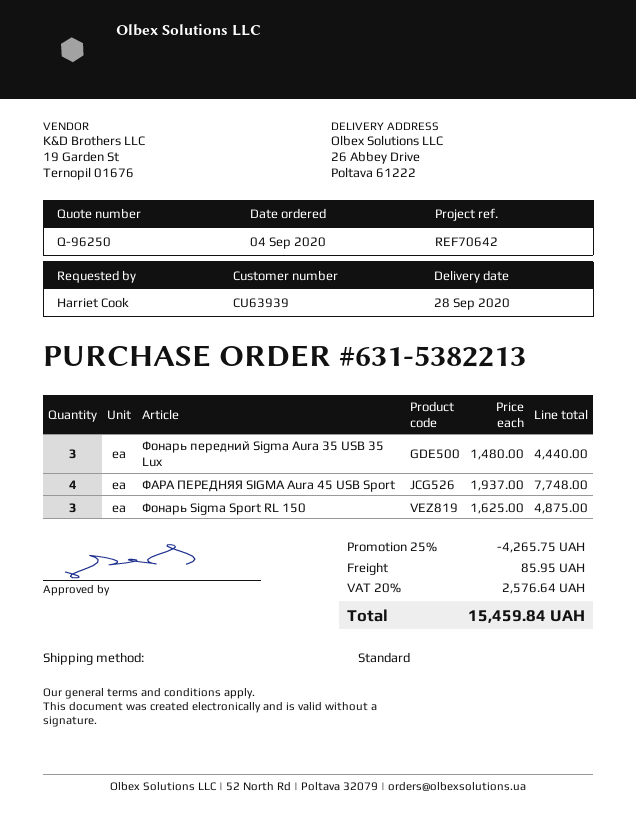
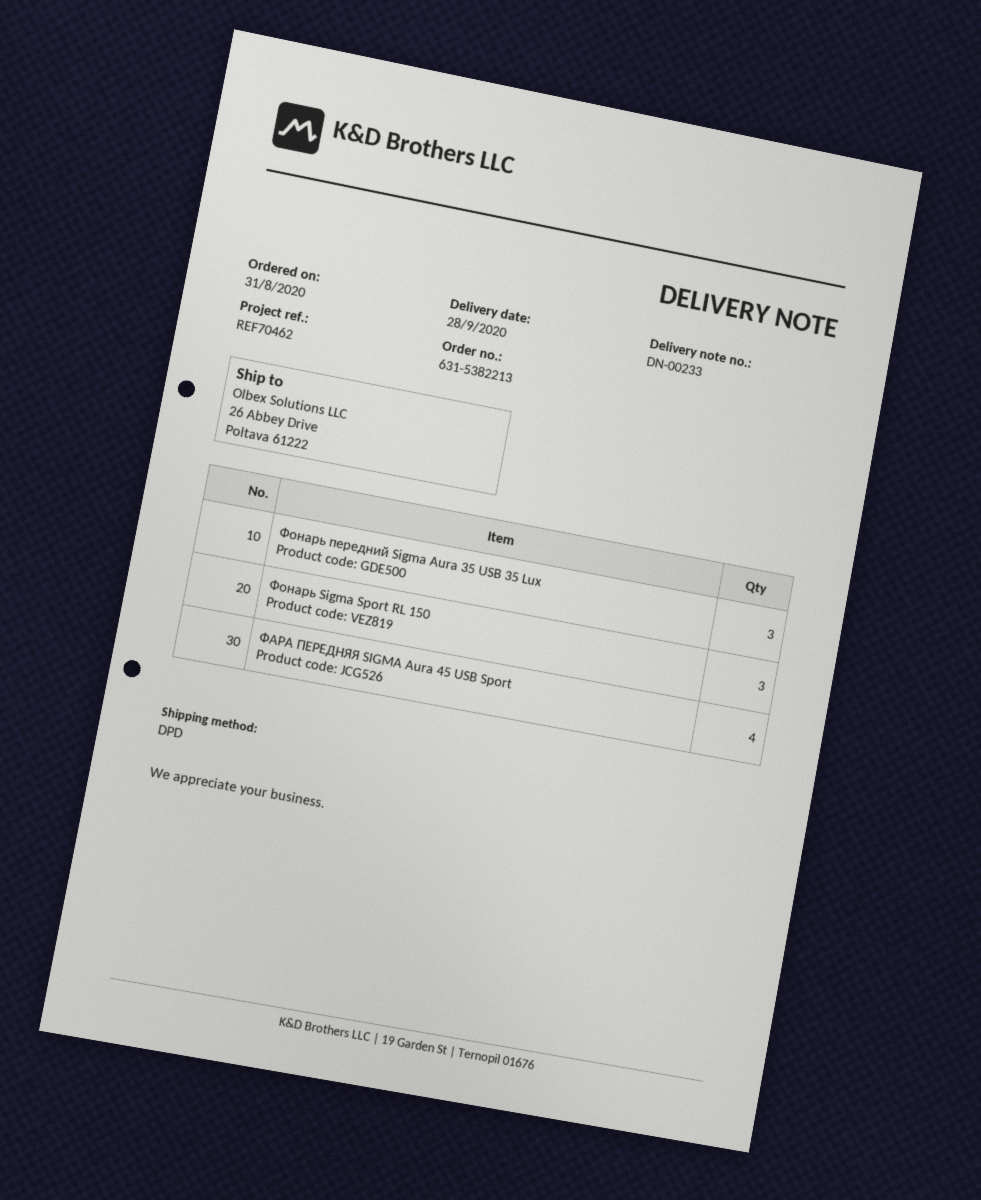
order date: 2020-09-04 -> 2020-08-31
reference: REF70642 -> REF70462
shipping method: standard -> DPD

